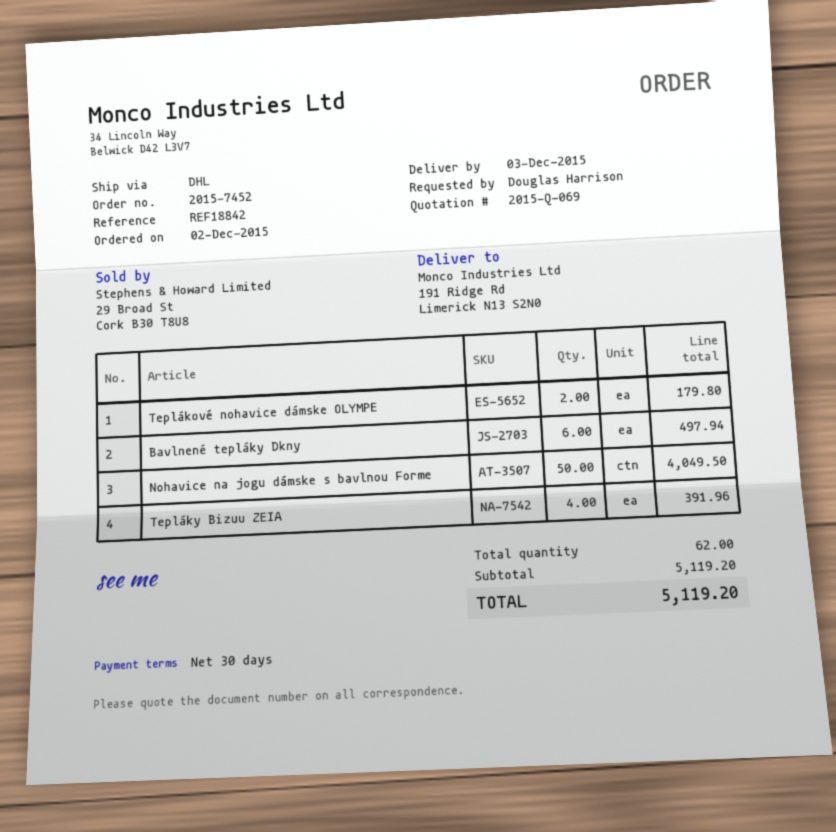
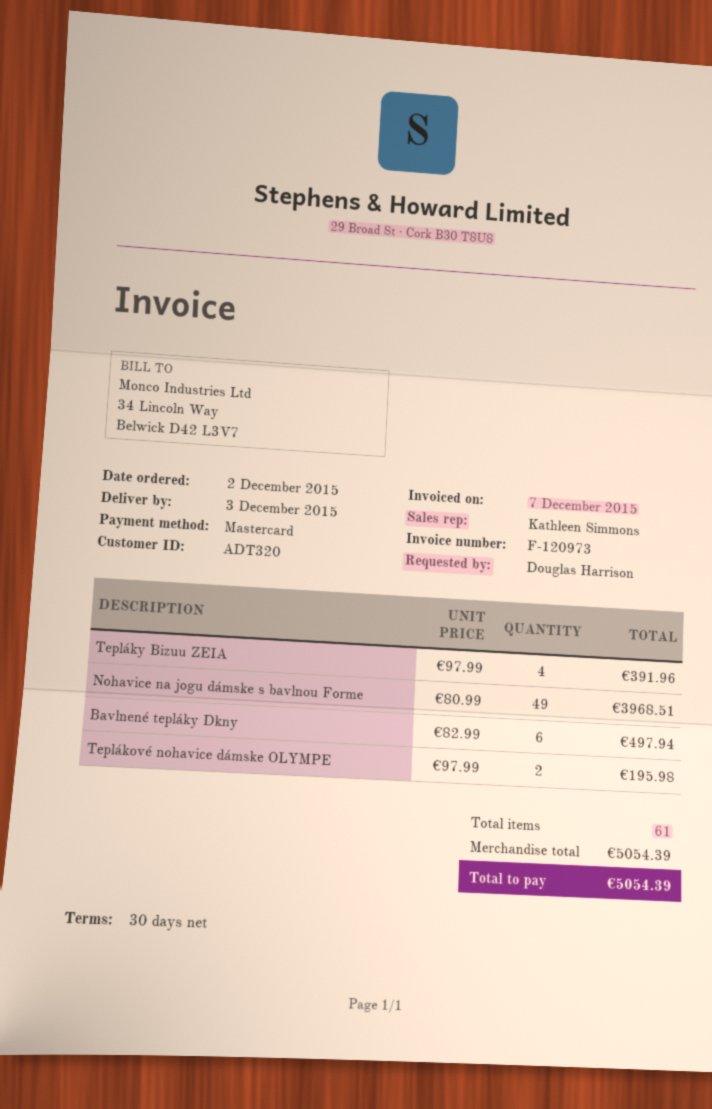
Teplákové nohavice dámske OLYMPE: 2 for 179.80 -> 2 for 195.98
Nohavice na jogu dámske s bavlnou Forme: 50 for 4049.50 -> 49 for 3968.51
total quantity: 62 -> 61
subtotal: 5119.20 -> 5054.39
total: 5119.20 -> 5054.39

